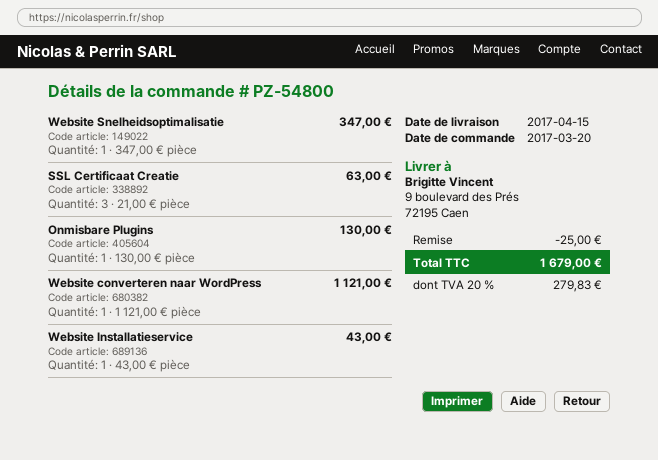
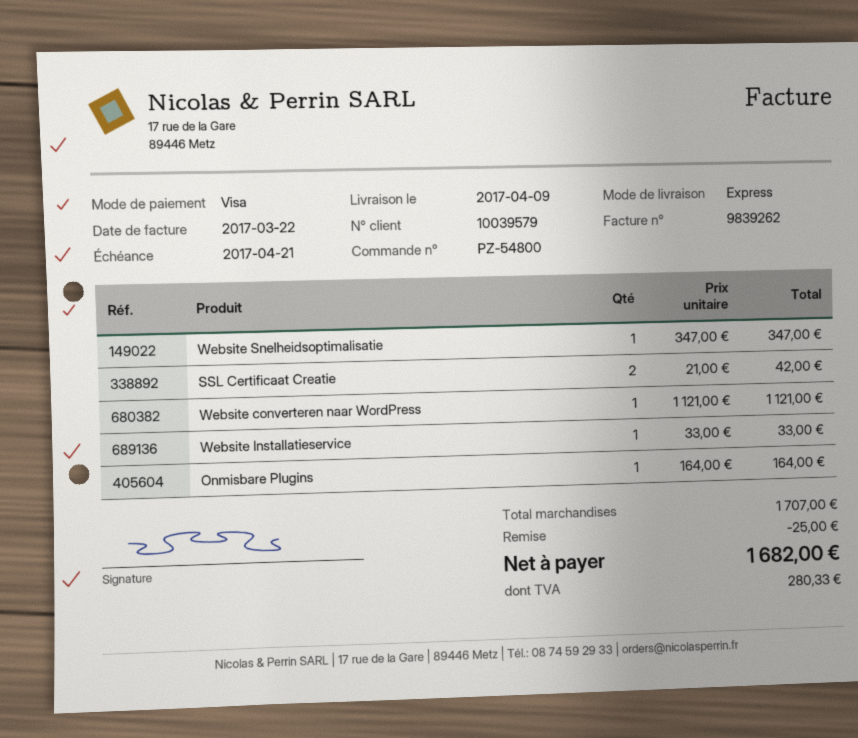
delivery date: 2017-04-15 -> 2017-04-09
SSL Certificaat Creatie: 3 x 21.00 = 63.00 -> 2 x 21.00 = 42.00
Onmisbare Plugins: 1 x 130.00 = 130.00 -> 1 x 164.00 = 164.00
Website Installatieservice: 1 x 43.00 = 43.00 -> 1 x 33.00 = 33.00
tax: 279.83 -> 280.33
total: 1679.00 -> 1682.00

